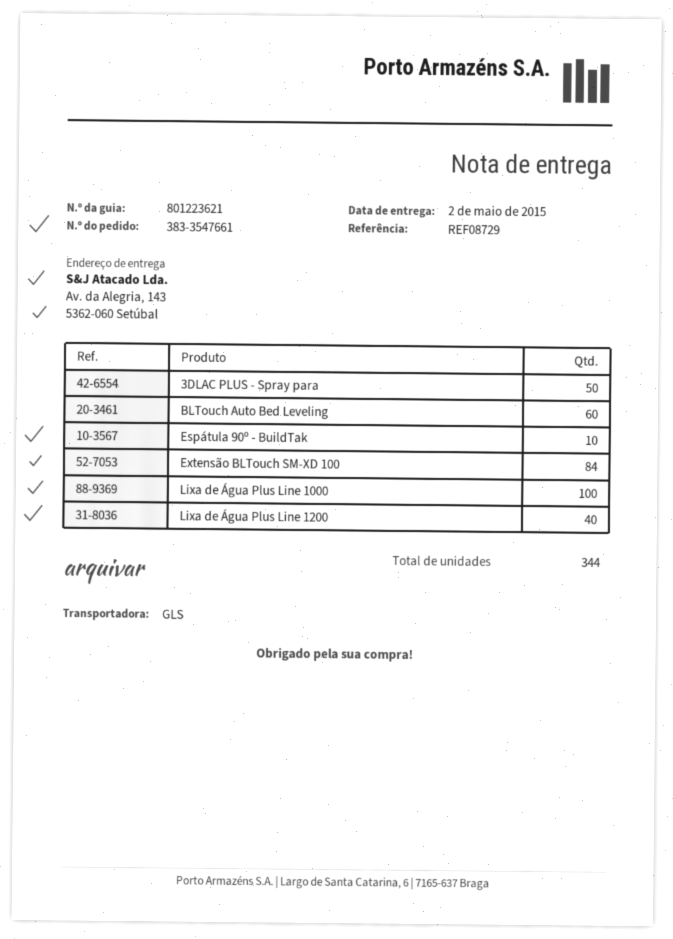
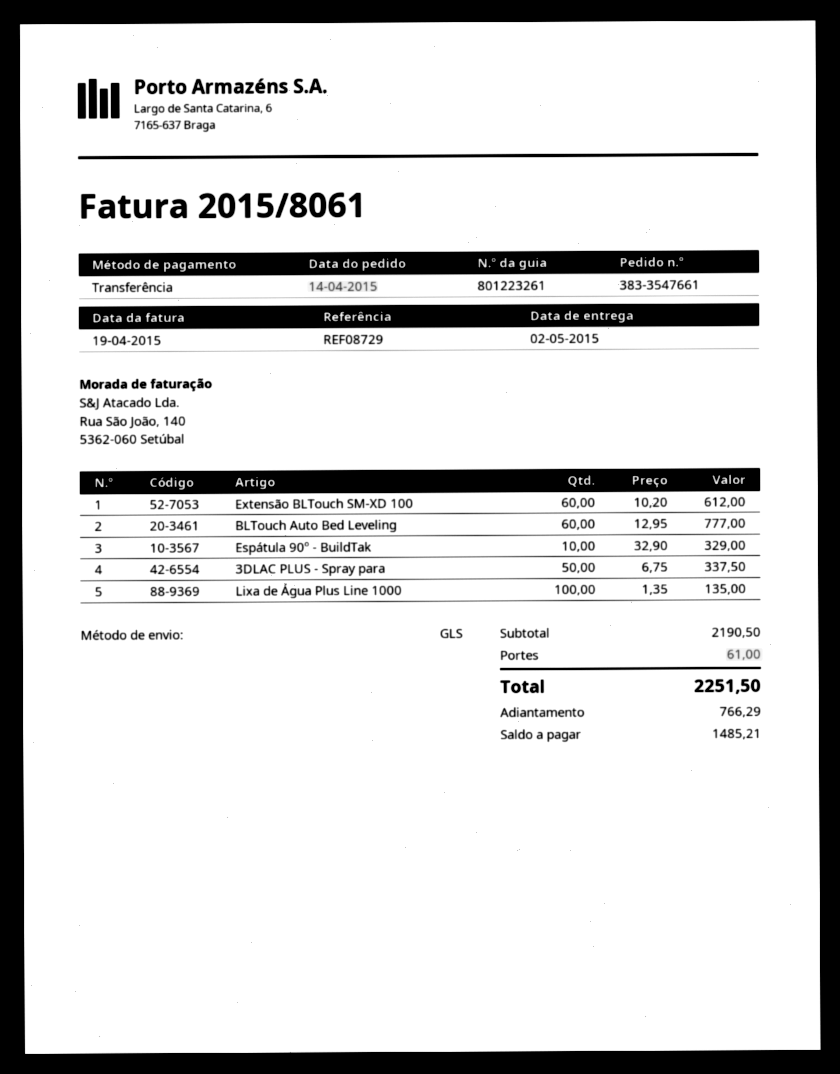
delivery note number: 801223621 -> 801223261
Extensão BLTouch SM-XD 100: 84 -> 60
Lixa de Água Plus Line 1200: 40 -> none

